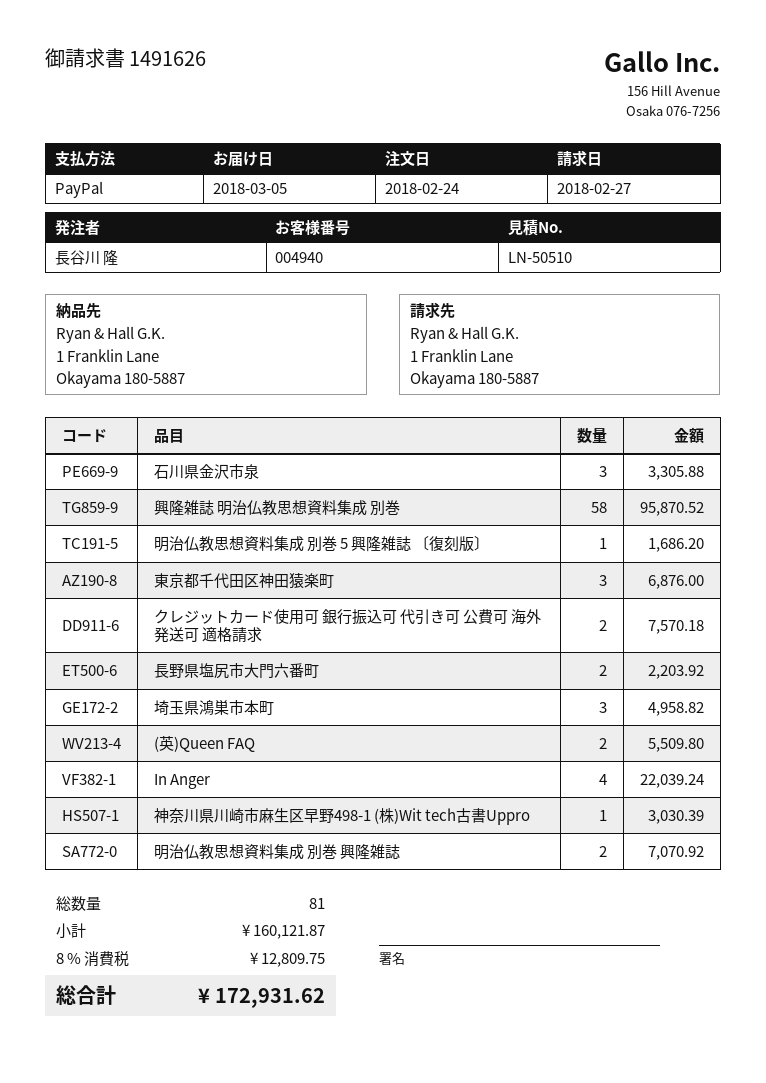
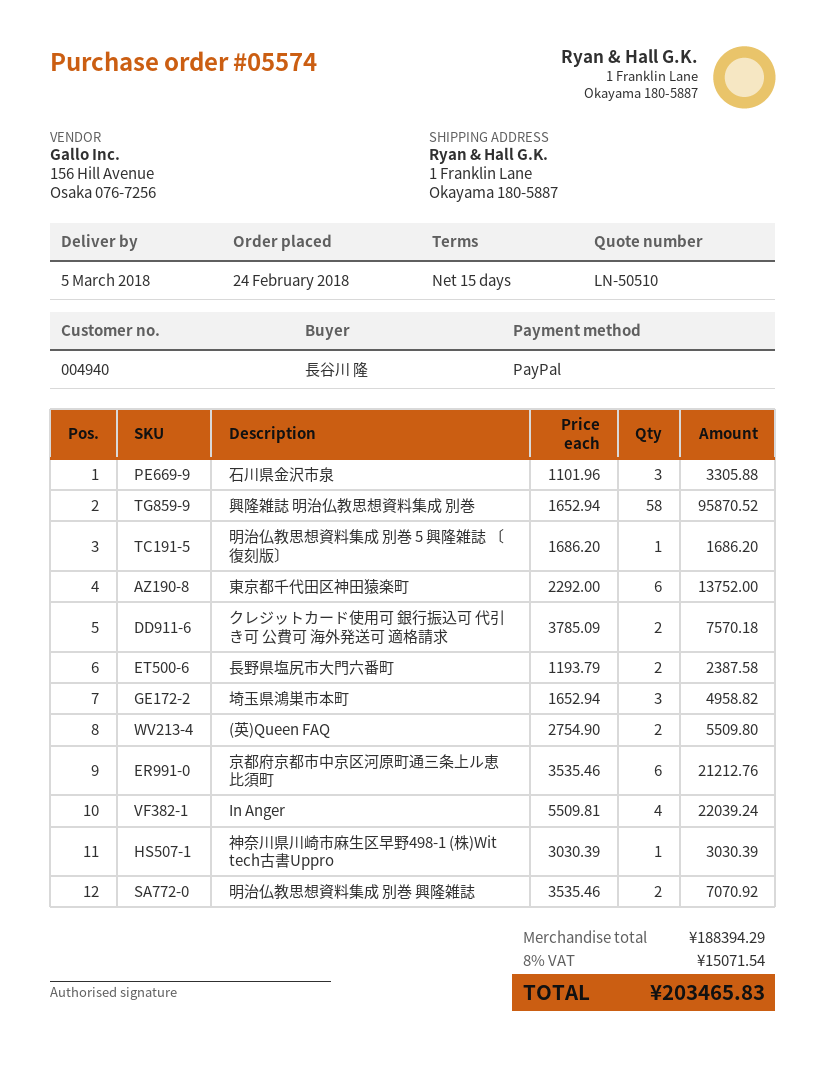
東京都千代田区神田猿楽町: 3 for 6876.00 -> 6 for 13752.00
長野県塩尻市大門六番町: 2 for 2203.92 -> 2 for 2387.58
京都府京都市中京区河原町通三条上ル恵比須町: none -> 6 for 21212.76
subtotal: 160121.87 -> 188394.29
tax: 8% = 12809.75 -> 8% = 15071.54
total: 172931.62 -> 203465.83

